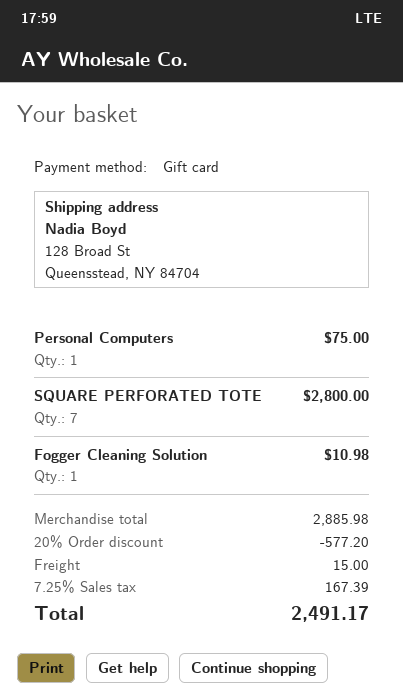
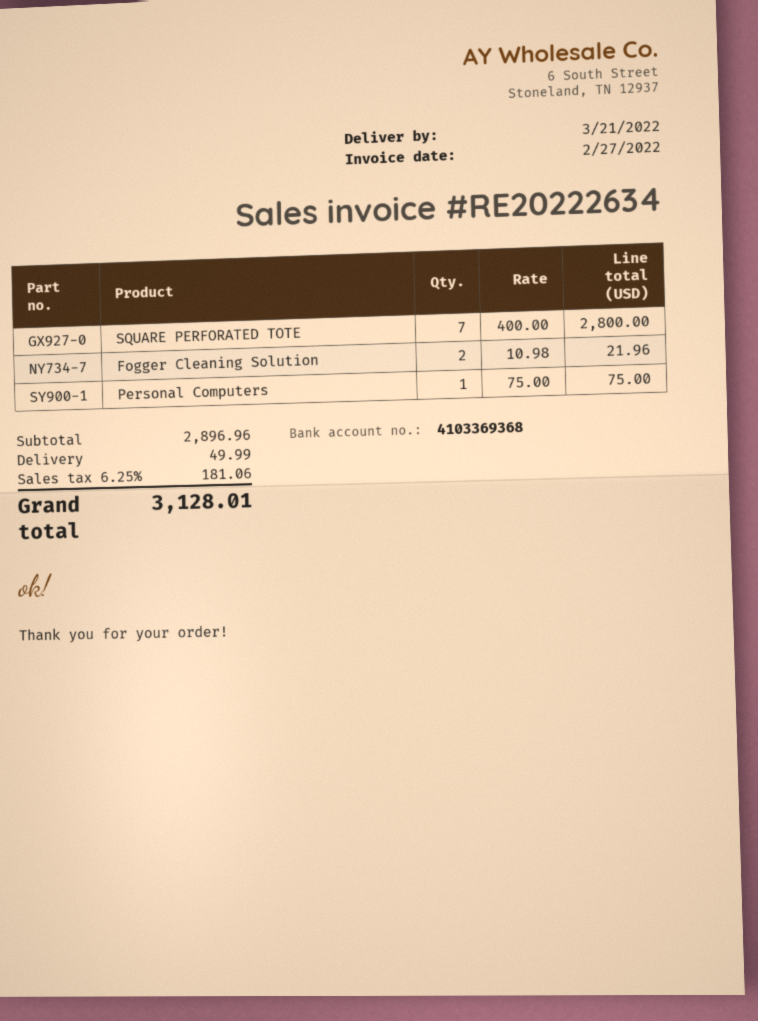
Fogger Cleaning Solution: 1 for 10.98 -> 2 for 21.96
subtotal: 2885.98 -> 2896.96
discount: 20% = 577.20 -> none
shipping: 15.00 -> 49.99
tax: 7.25% = 167.39 -> 6.25% = 181.06
total: 2491.17 -> 3128.01

